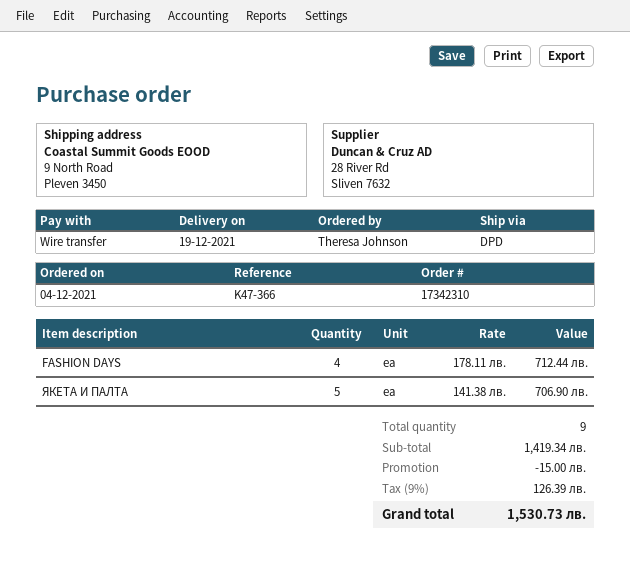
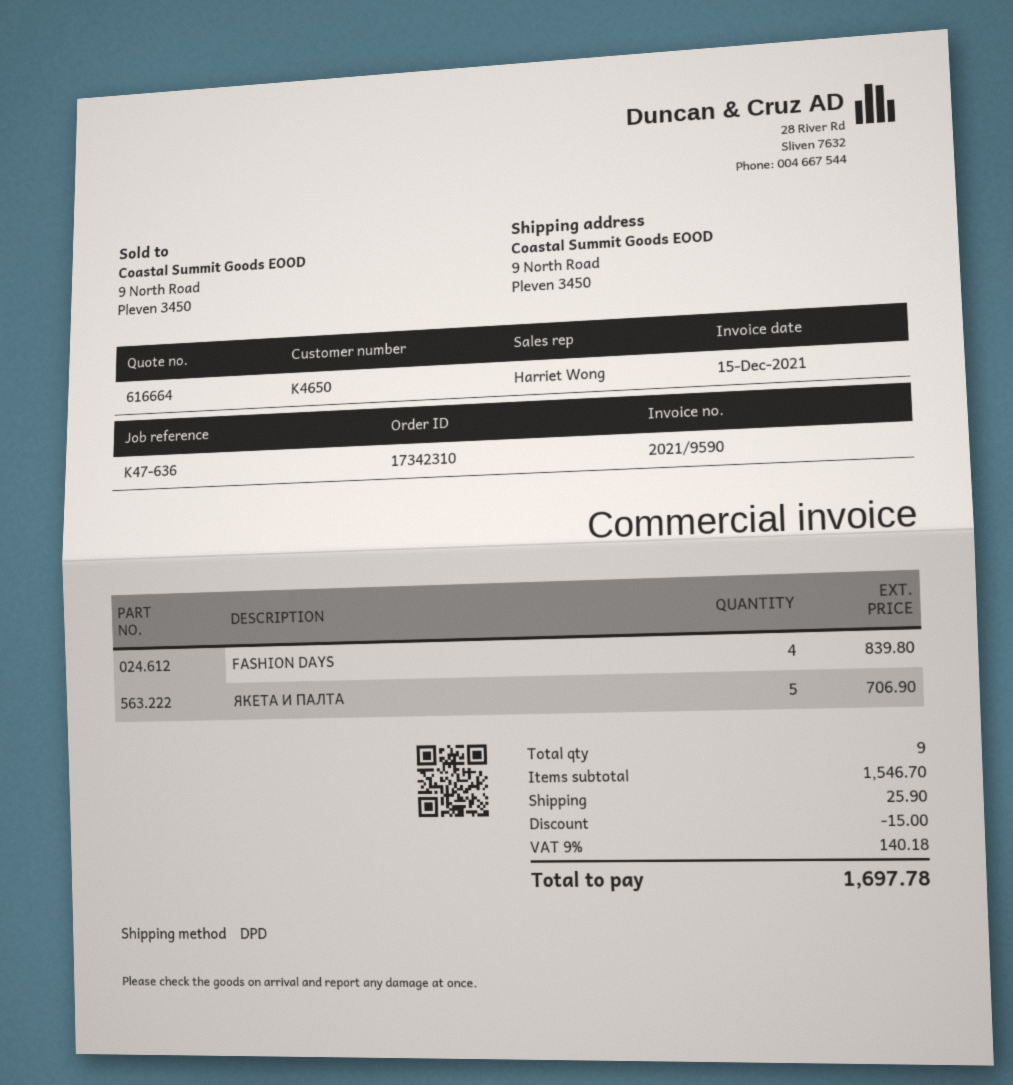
reference: K47-366 -> K47-636
FASHION DAYS: 4 for 712.44 -> 4 for 839.80
subtotal: 1419.34 -> 1546.70
shipping: none -> 25.90
tax: 9% = 126.39 -> 9% = 140.18
total: 1530.73 -> 1697.78

